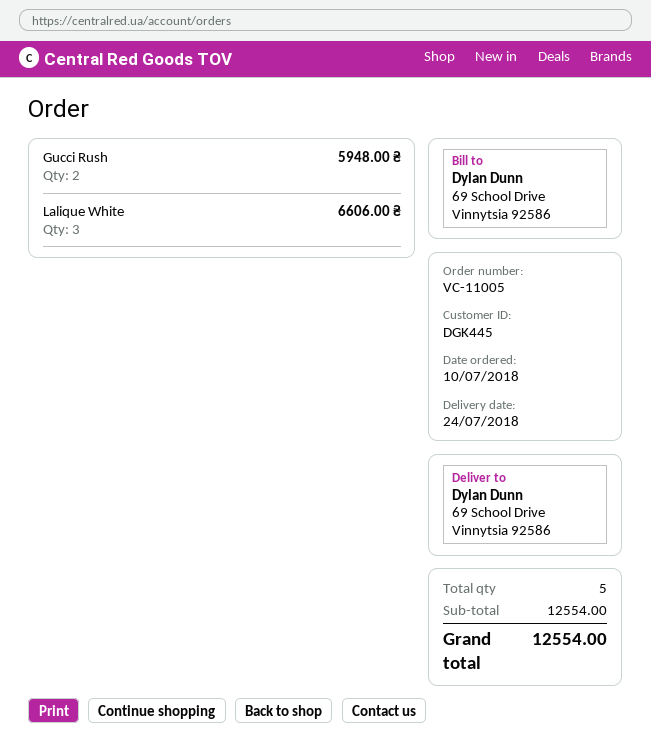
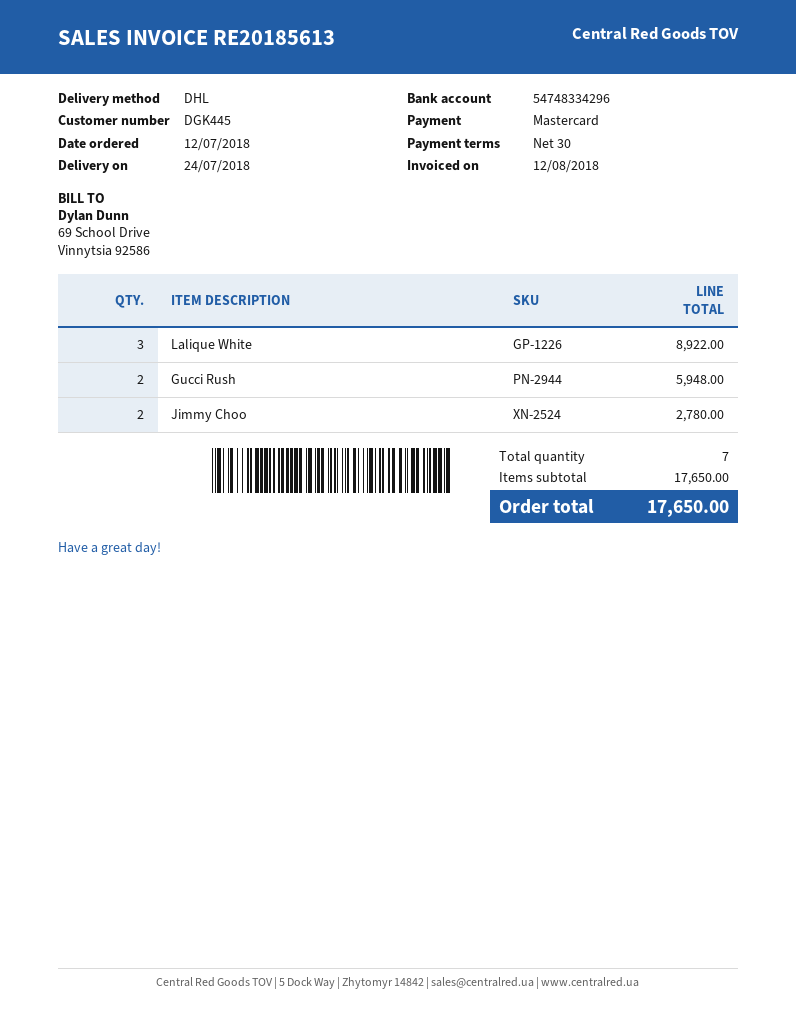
order date: 2018-07-10 -> 2018-07-12
Lalique White: 3 for 6606.00 -> 3 for 8922.00
Jimmy Choo: none -> 2 for 2780.00
total quantity: 5 -> 7
subtotal: 12554.00 -> 17650.00
total: 12554.00 -> 17650.00

